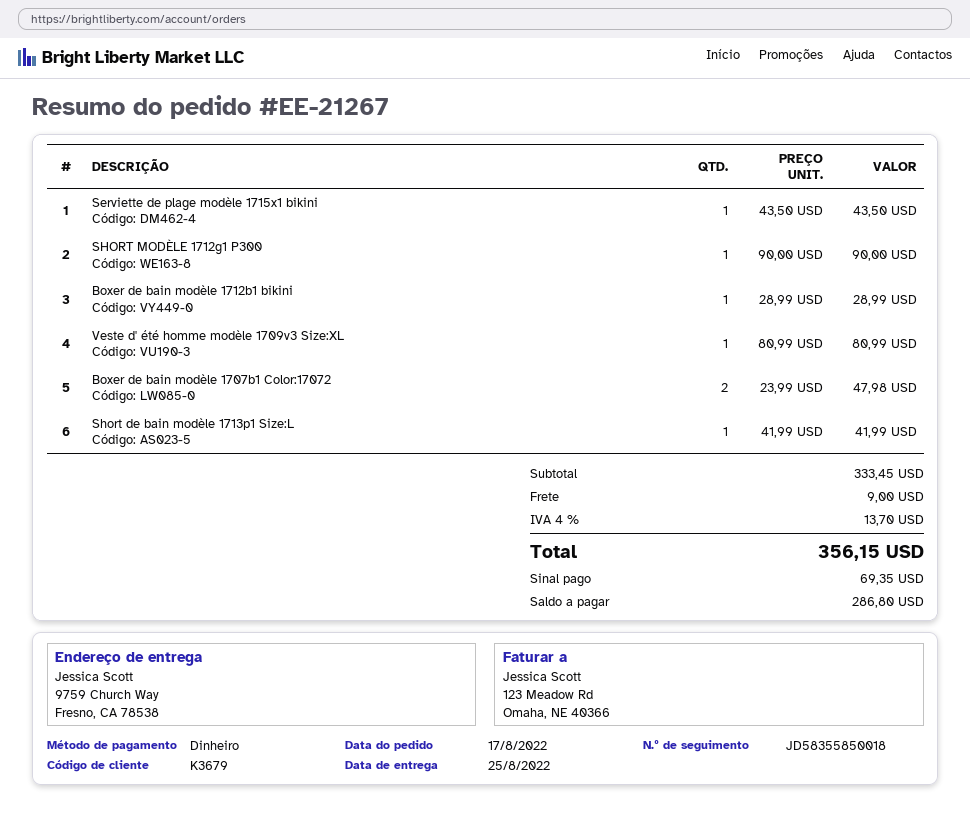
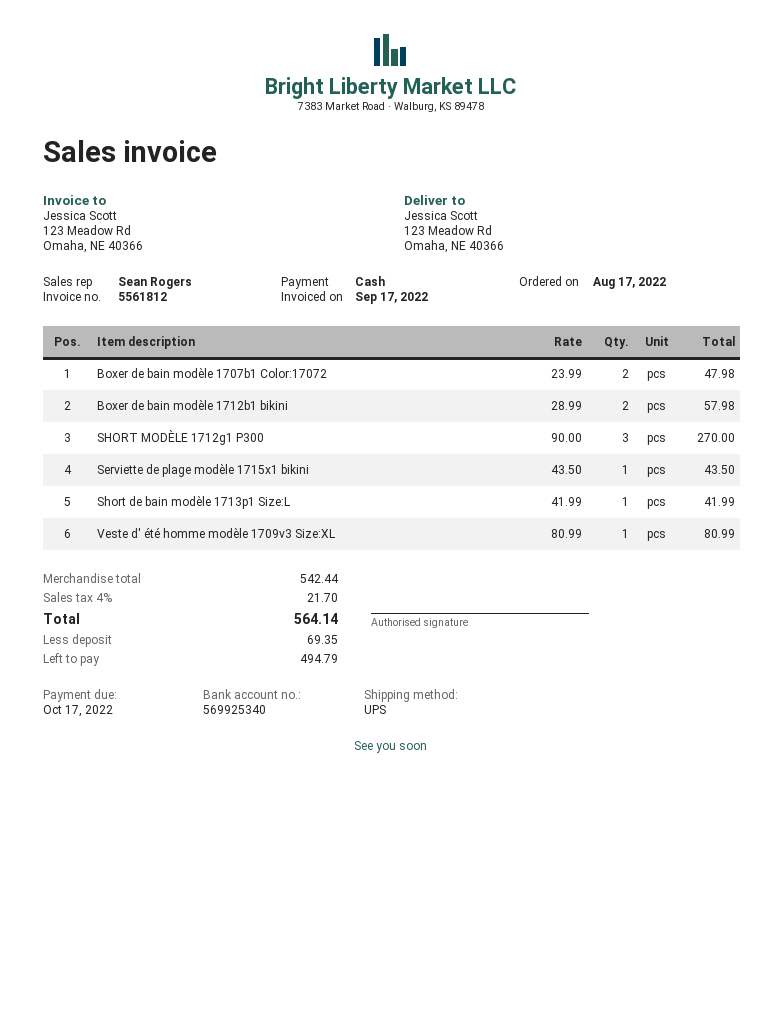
ship to: 9759 Church Way, Fresno, CA 78538 -> 123 Meadow Rd, Omaha, NE 40366
SHORT MODÈLE 1712g1 P300: 1 x 90.00 = 90.00 -> 3 x 90.00 = 270.00
Boxer de bain modèle 1712b1 bikini: 1 x 28.99 = 28.99 -> 2 x 28.99 = 57.98
subtotal: 333.45 -> 542.44
shipping: 9.00 -> none
tax: 4% = 13.70 -> 4% = 21.70
total: 356.15 -> 564.14
balance: 286.80 -> 494.79

